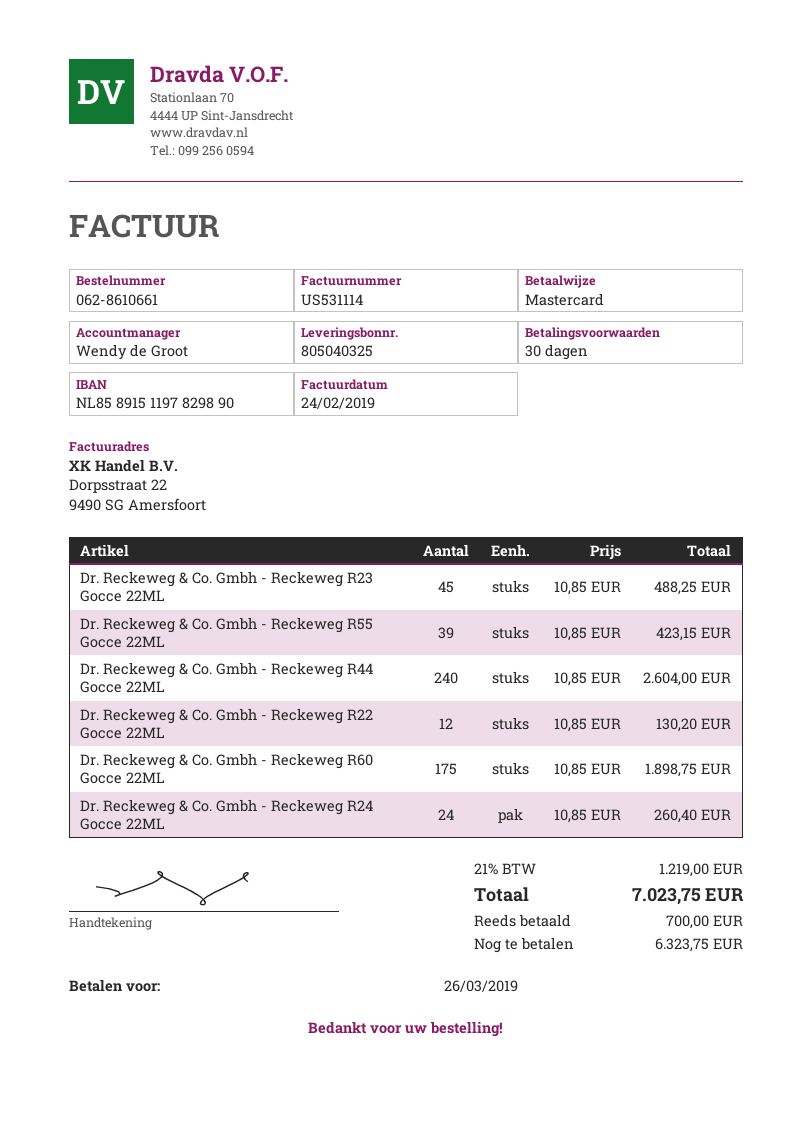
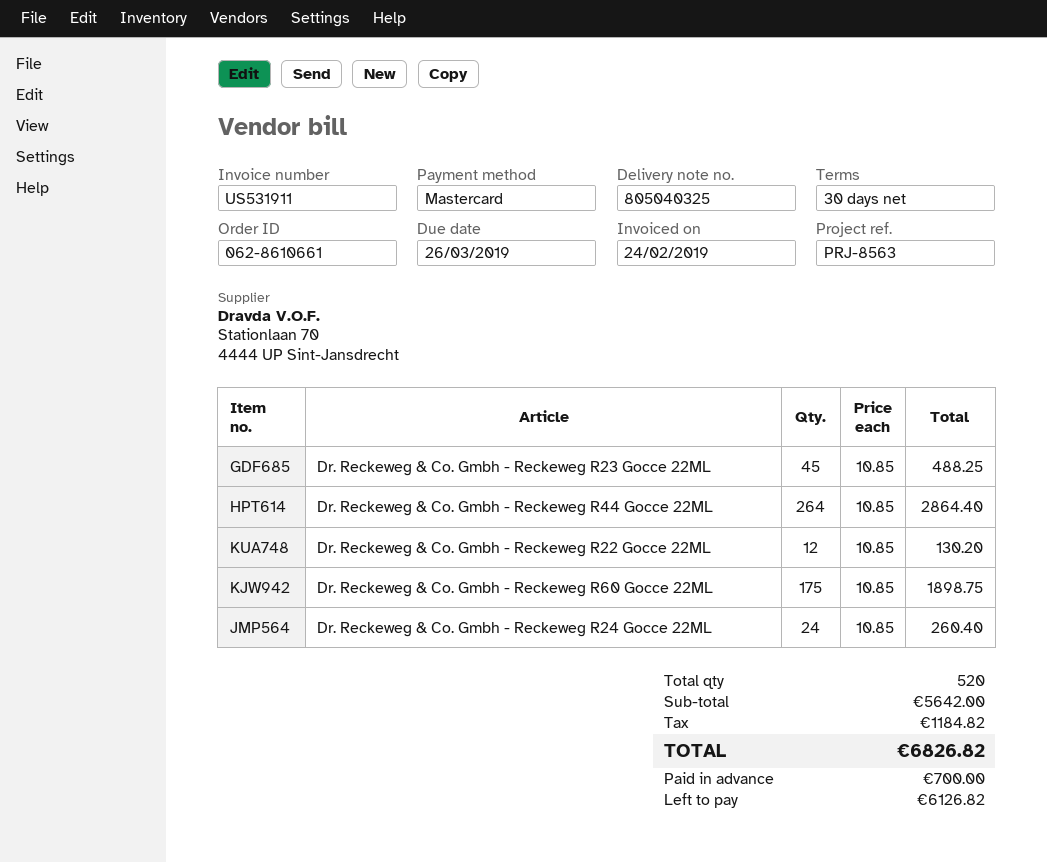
invoice number: US531114 -> US531911
Dr. Reckeweg & Co. Gmbh - Reckeweg R55 Gocce 22ML: 39 x 10.85 = 423.15 -> none
Dr. Reckeweg & Co. Gmbh - Reckeweg R44 Gocce 22ML: 240 x 10.85 = 2604.00 -> 264 x 10.85 = 2864.40
tax: 1219.00 -> 1184.82
total: 7023.75 -> 6826.82
balance: 6323.75 -> 6126.82

